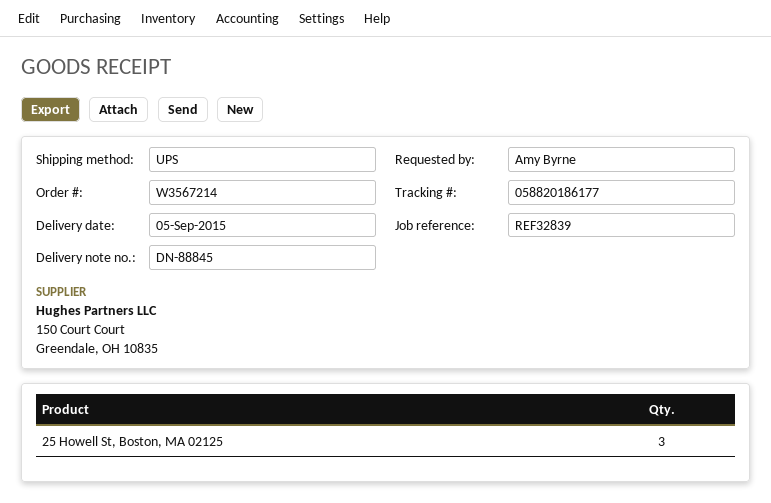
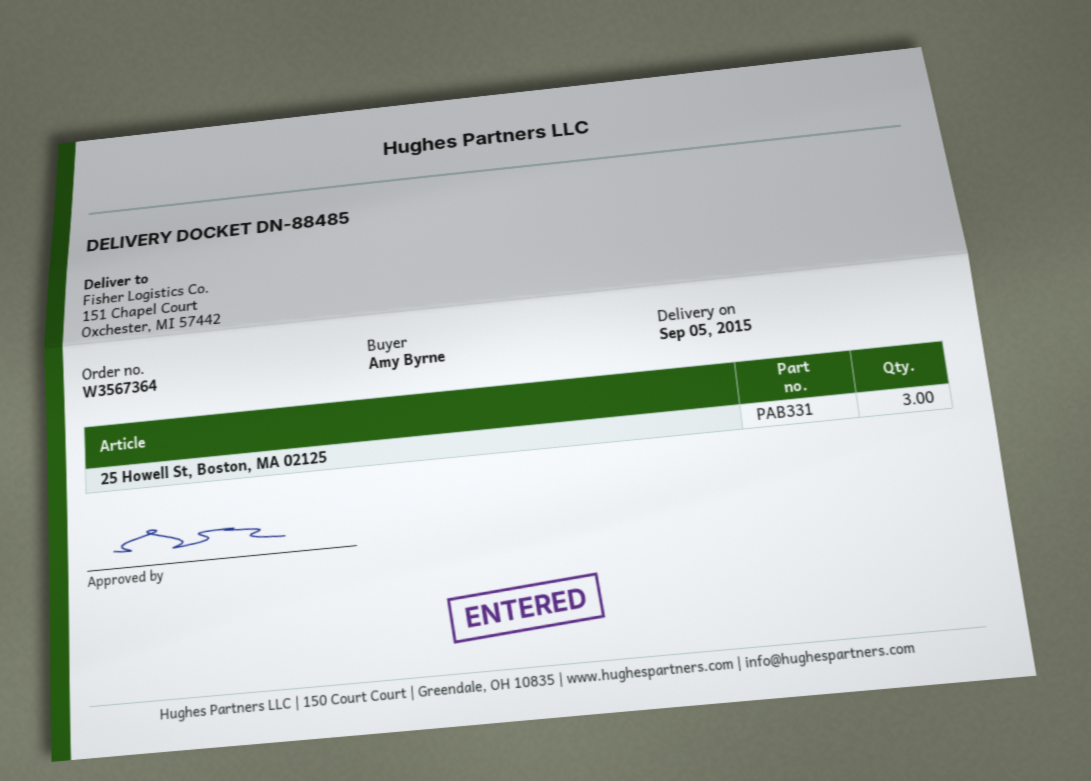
order number: W3567214 -> W3567364
delivery note number: DN-88845 -> DN-88485

